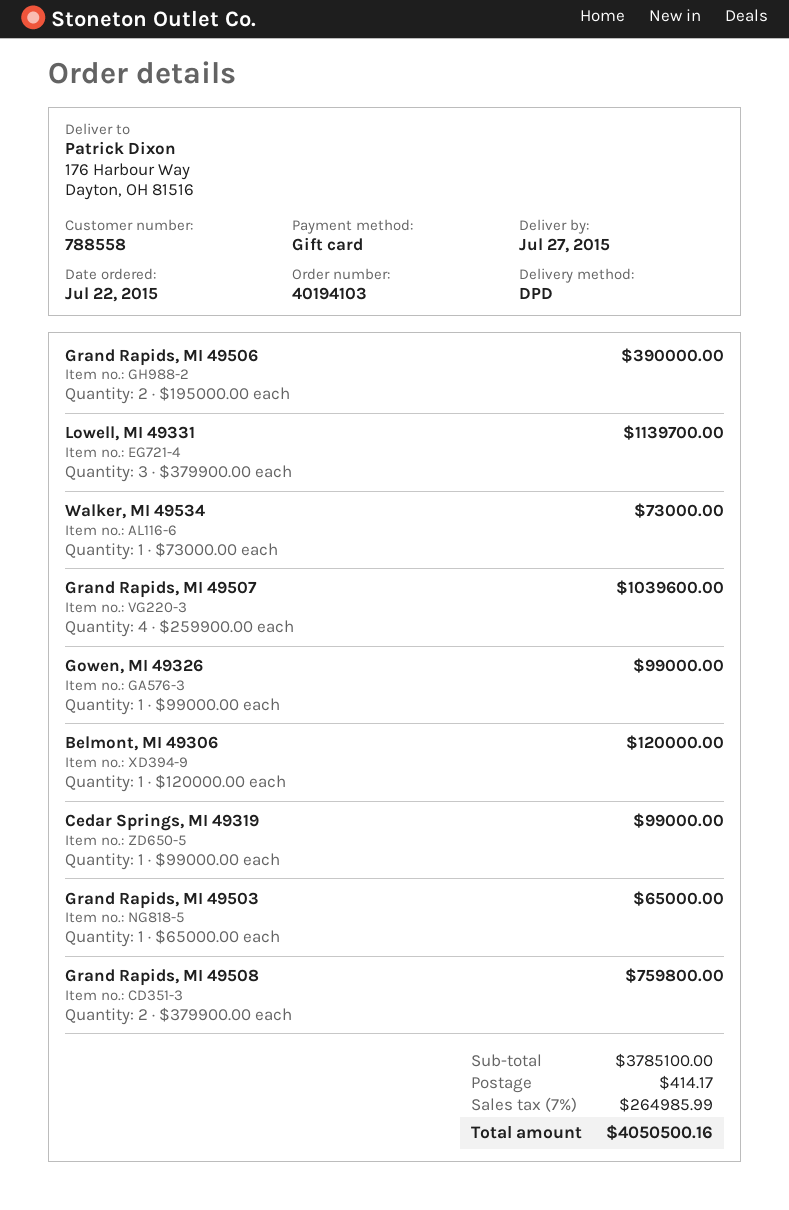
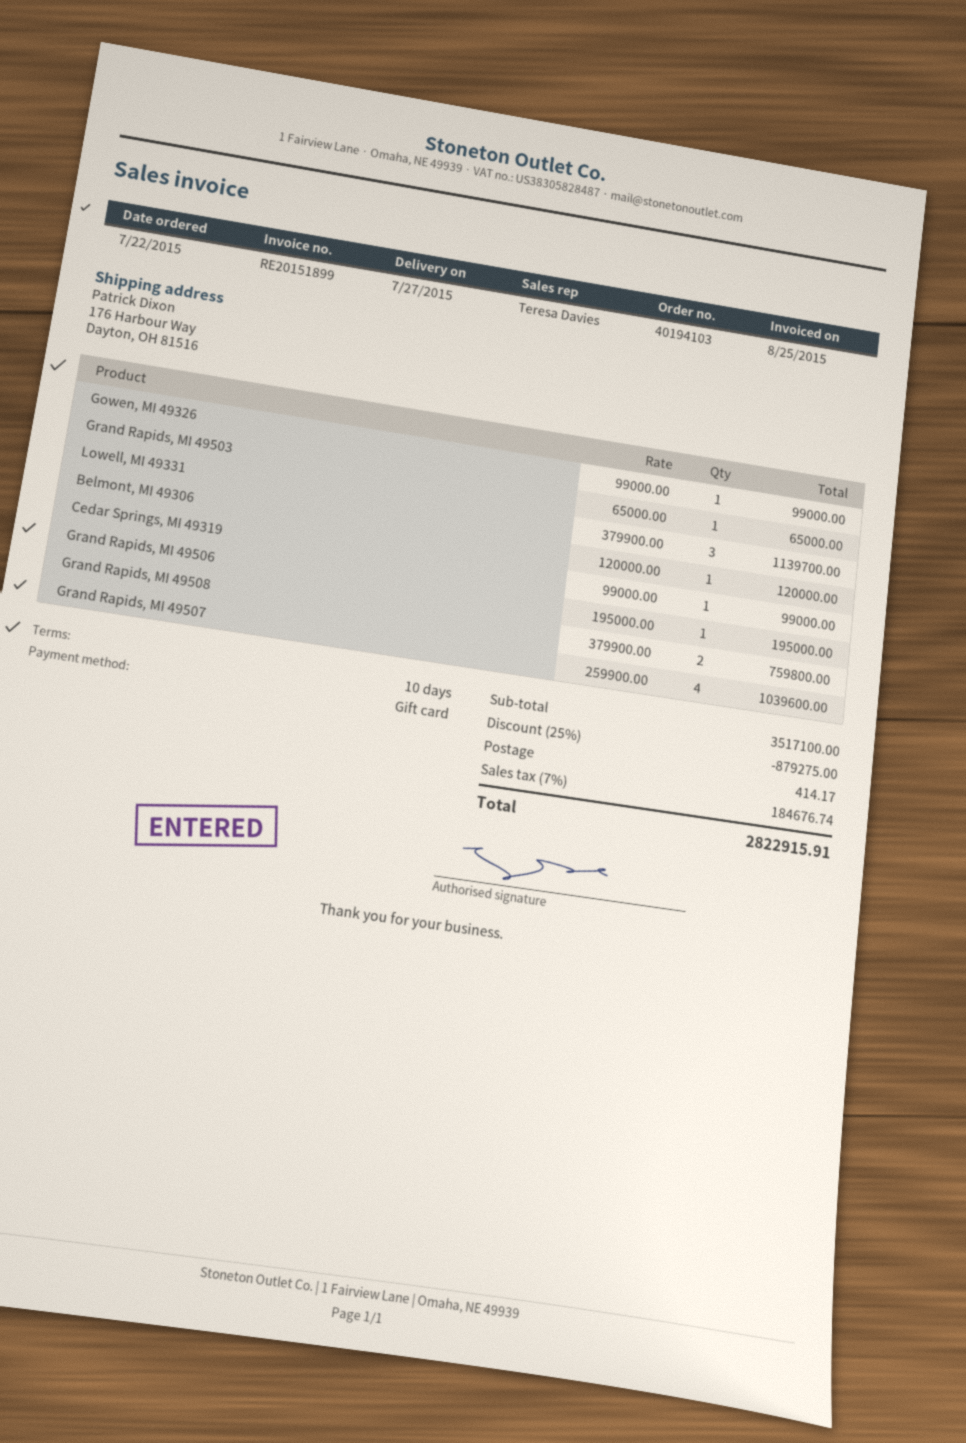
Grand Rapids, MI 49506: 2 x 195000.00 = 390000.00 -> 1 x 195000.00 = 195000.00
Walker, MI 49534: 1 x 73000.00 = 73000.00 -> none
subtotal: 3785100.00 -> 3517100.00
discount: none -> 25% = 879275.00
tax: 7% = 264985.99 -> 7% = 184676.74
total: 4050500.16 -> 2822915.91

